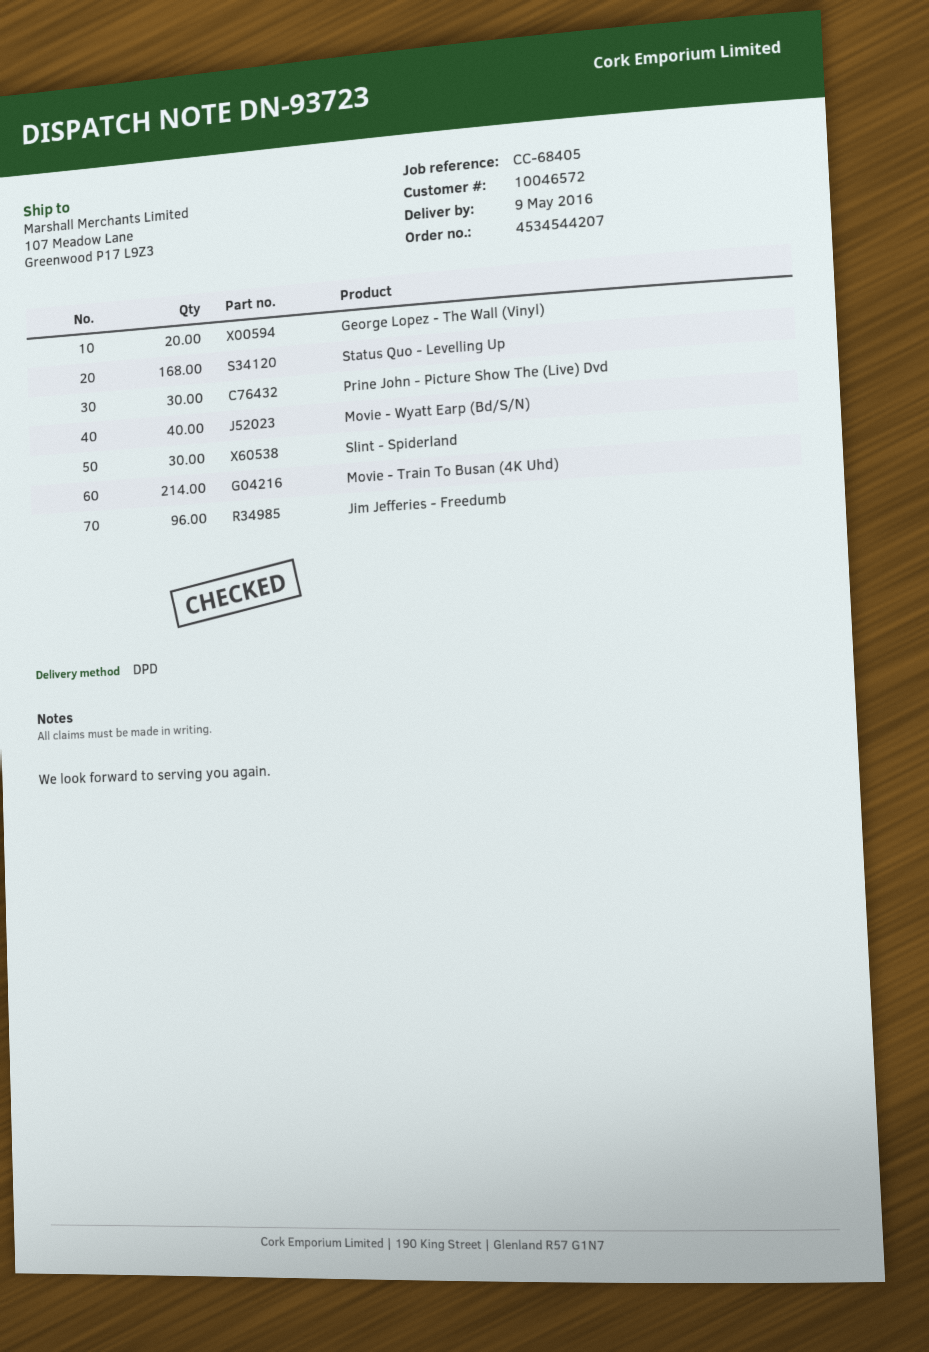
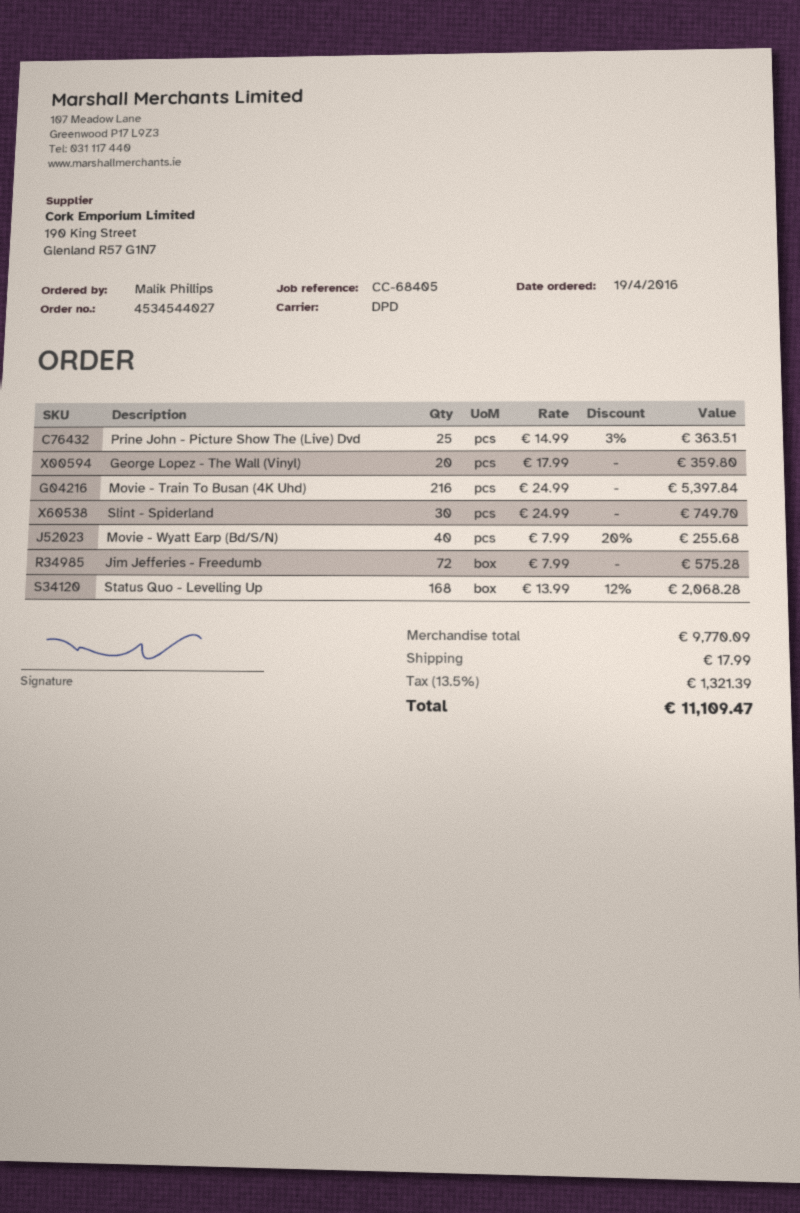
order number: 4534544207 -> 4534544027
Prine John - Picture Show The (Live) Dvd: 30 -> 25
Movie - Train To Busan (4K Uhd): 214 -> 216
Jim Jefferies - Freedumb: 96 -> 72

